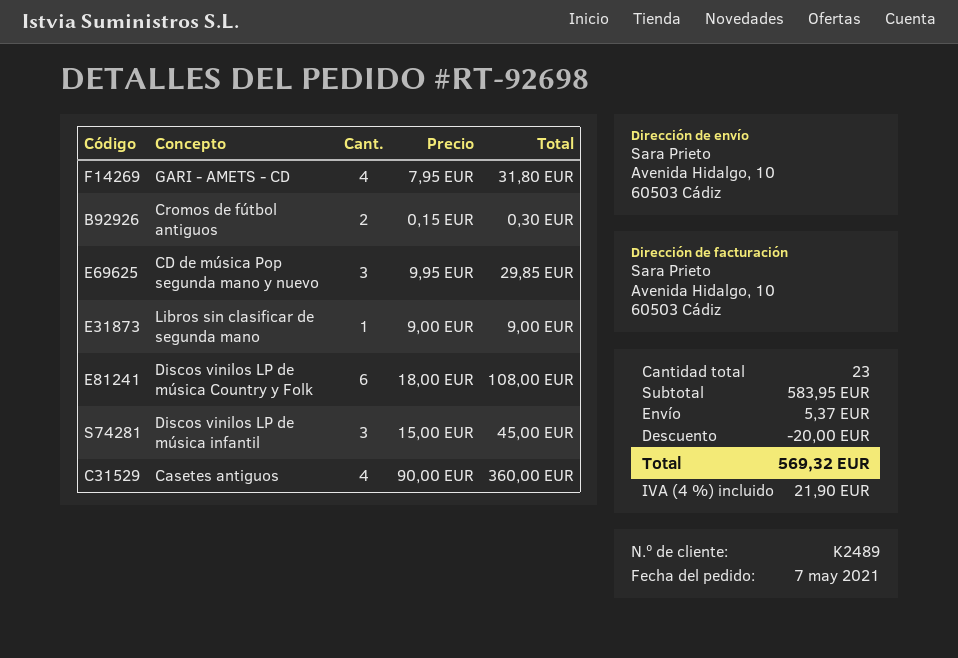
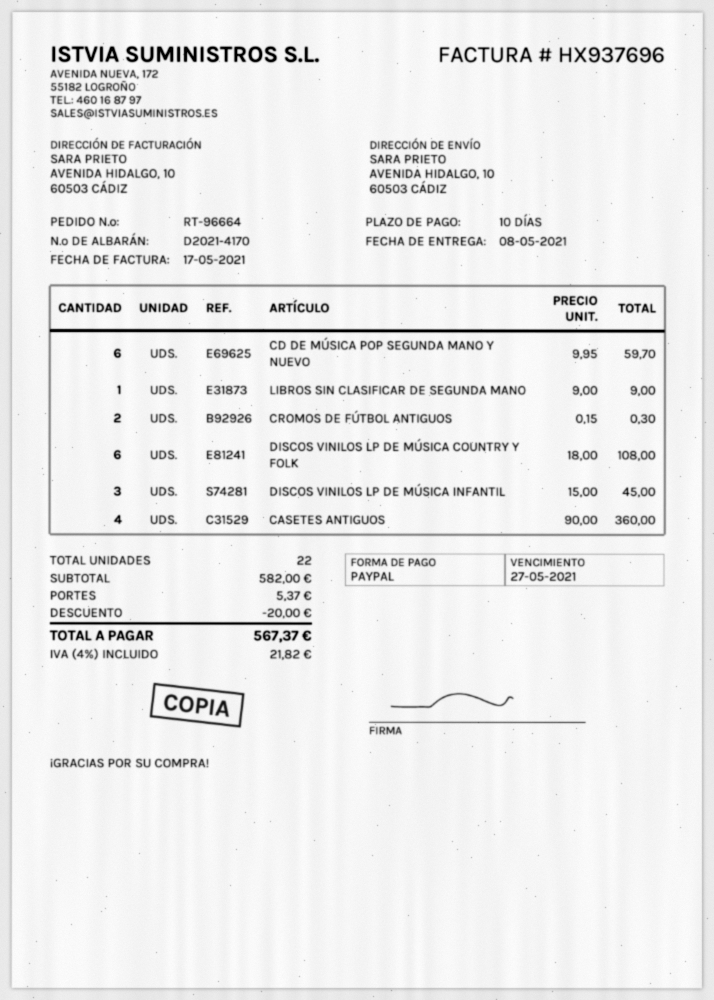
order number: RT-92698 -> RT-96664
GARI - AMETS - CD: 4 x 7.95 = 31.80 -> none
CD de música Pop segunda mano y nuevo: 3 x 9.95 = 29.85 -> 6 x 9.95 = 59.70
total quantity: 23 -> 22
subtotal: 583.95 -> 582.00
tax: 4% = 21.90 -> 4% = 21.82
total: 569.32 -> 567.37

